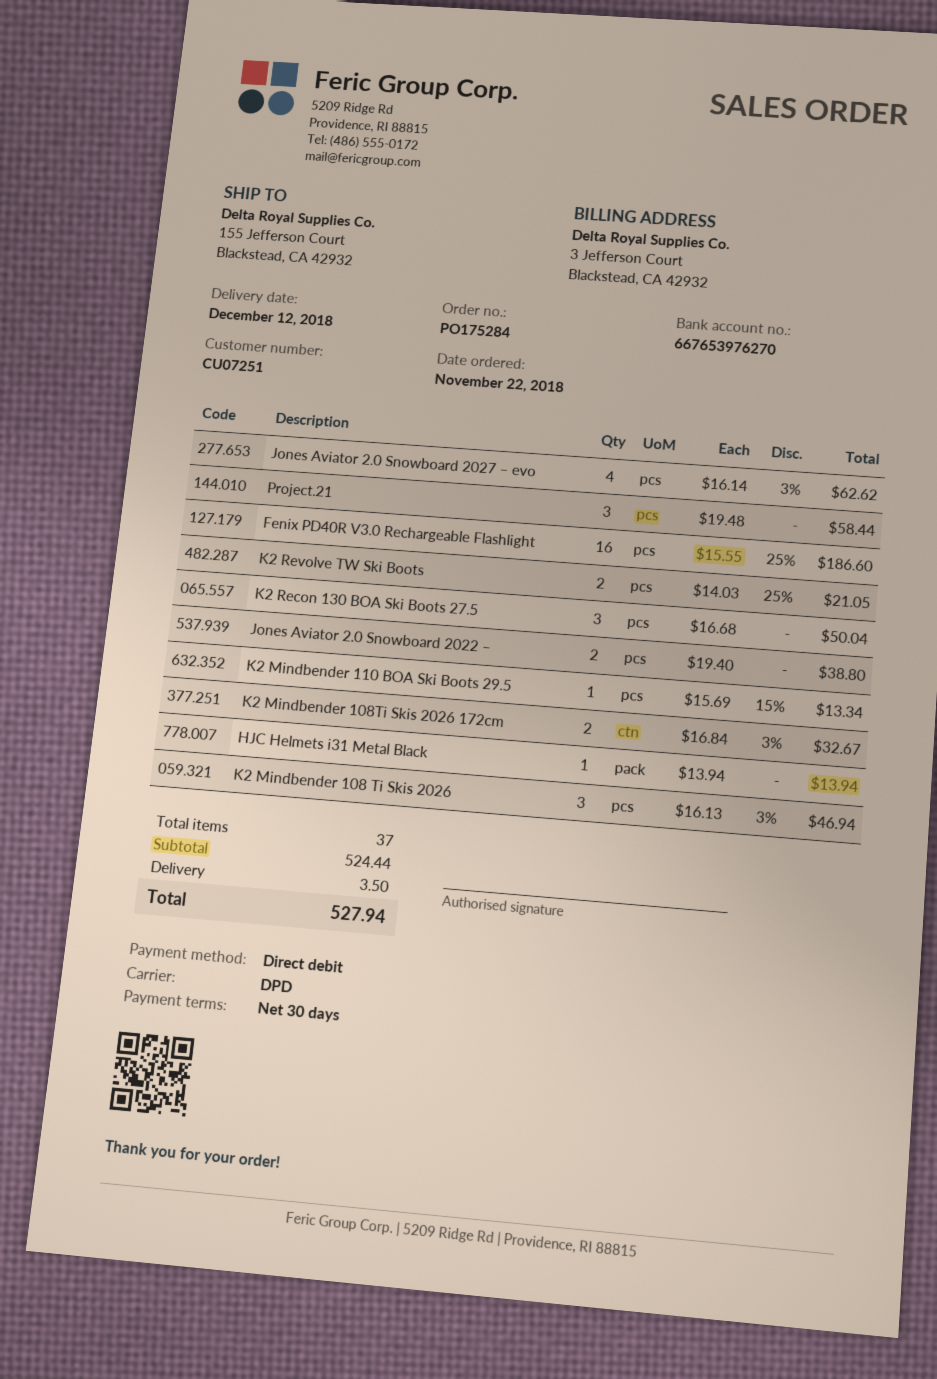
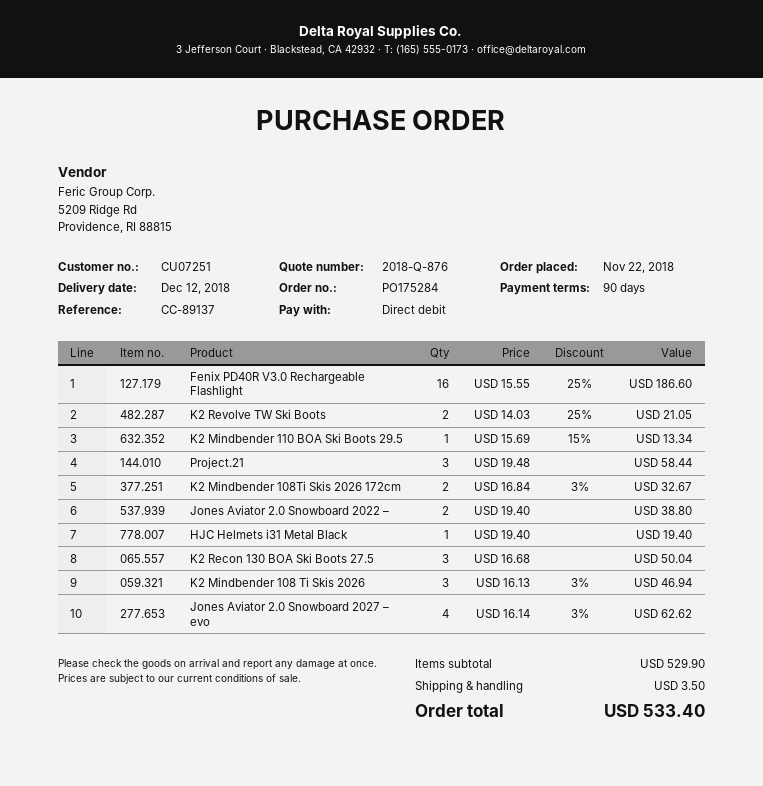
payment terms: 30 days -> 90 days
HJC Helmets i31 Metal Black: 1 x 13.94 = 13.94 -> 1 x 19.40 = 19.40
subtotal: 524.44 -> 529.90
total: 527.94 -> 533.40

